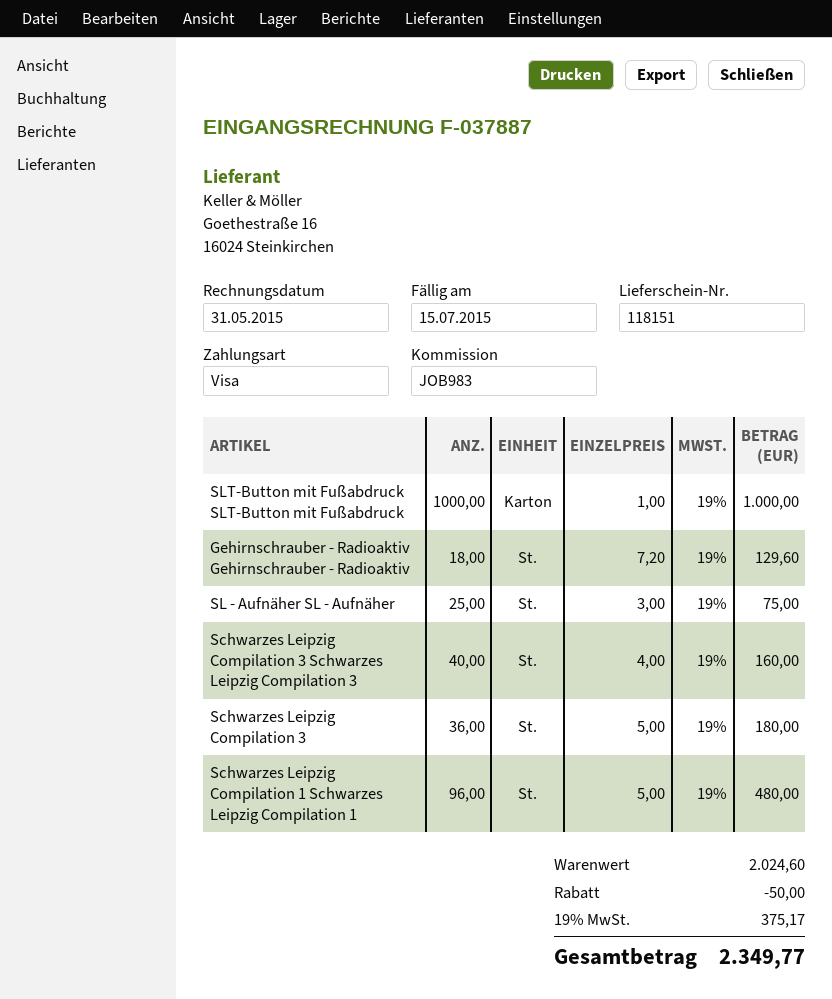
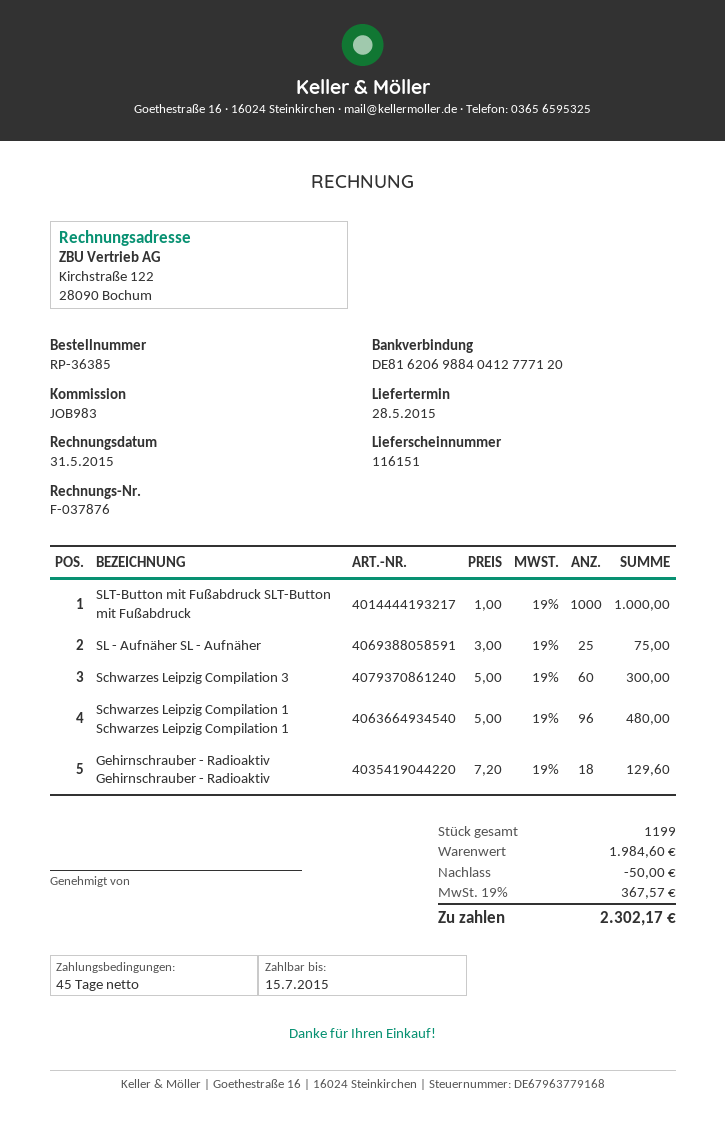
delivery note number: 118151 -> 116151
invoice number: F-037887 -> F-037876
Schwarzes Leipzig Compilation 3 Schwarzes Leipzig Compilation 3: 40 x 4.00 = 160.00 -> none
Schwarzes Leipzig Compilation 3: 36 x 5.00 = 180.00 -> 60 x 5.00 = 300.00
subtotal: 2024.60 -> 1984.60
tax: 19% = 375.17 -> 19% = 367.57
total: 2349.77 -> 2302.17

